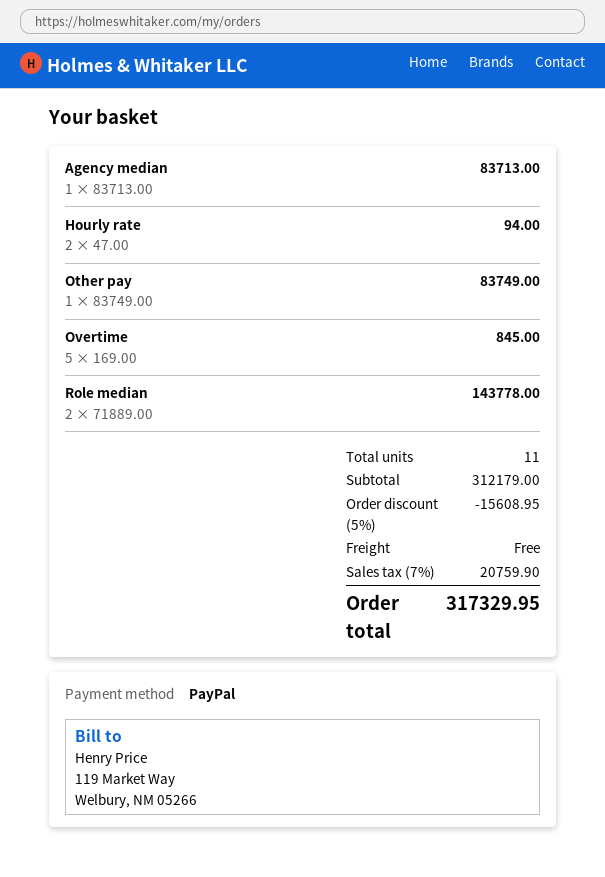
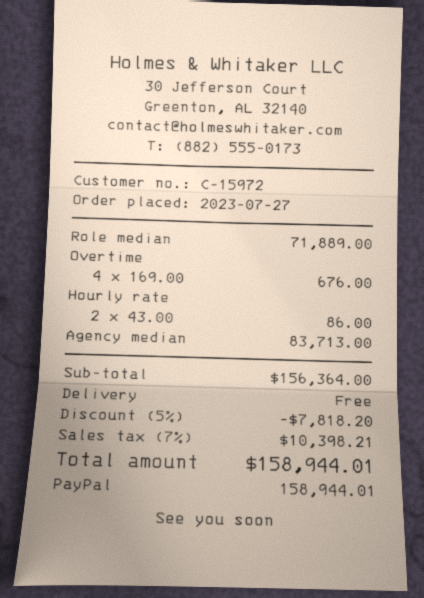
Hourly rate: 2 x 47.00 = 94.00 -> 2 x 43.00 = 86.00
Other pay: 1 x 83749.00 = 83749.00 -> none
Overtime: 5 x 169.00 = 845.00 -> 4 x 169.00 = 676.00
Role median: 2 x 71889.00 = 143778.00 -> 1 x 71889.00 = 71889.00
subtotal: 312179.00 -> 156364.00
discount: 5% = 15608.95 -> 5% = 7818.20
tax: 7% = 20759.90 -> 7% = 10398.21
total: 317329.95 -> 158944.01

